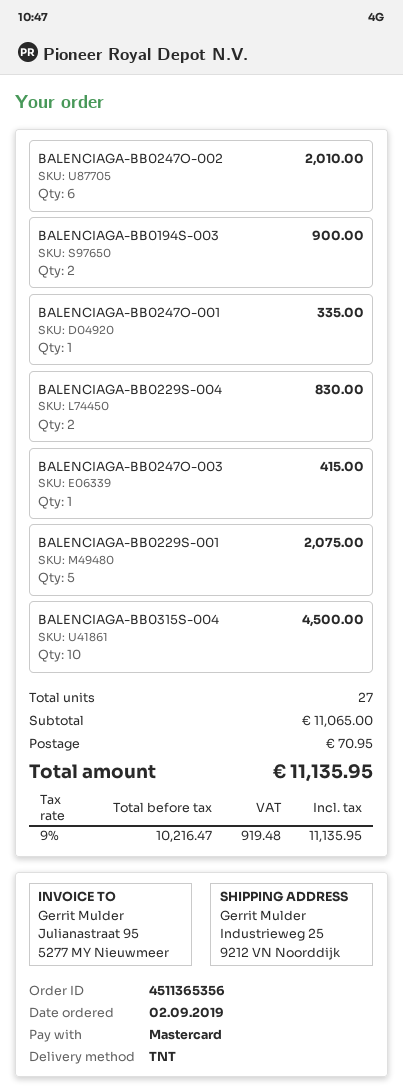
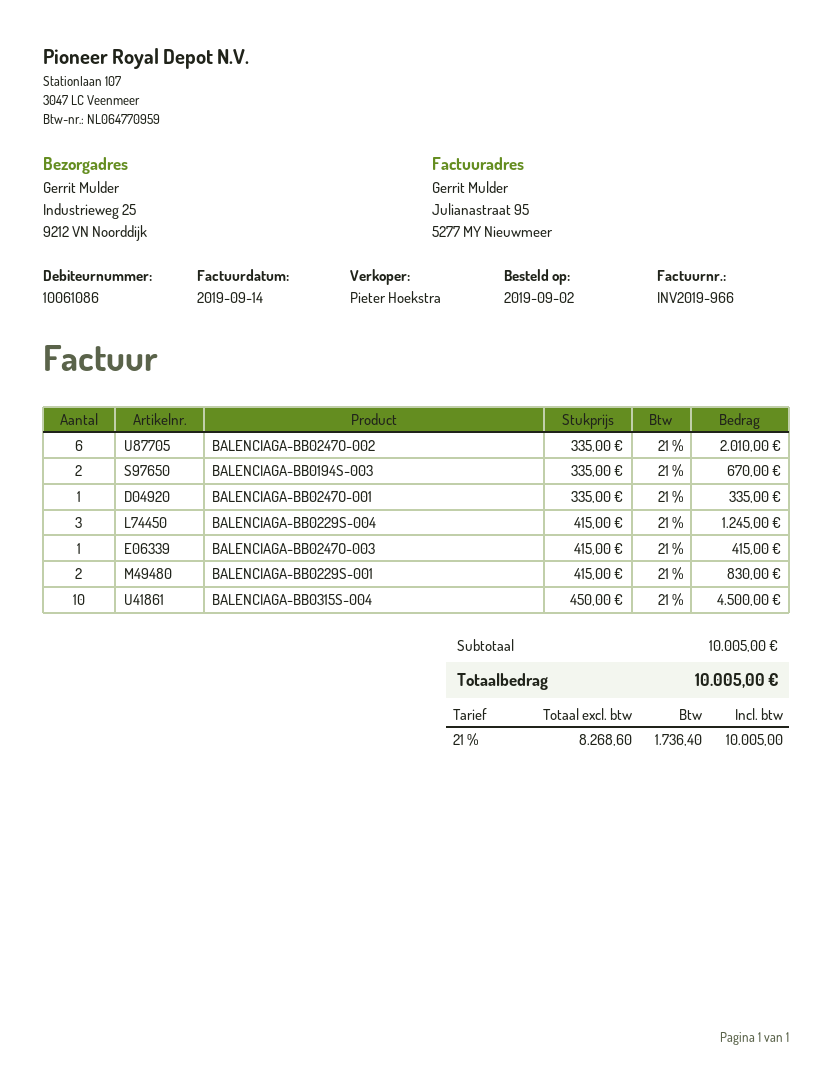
BALENCIAGA-BB0194S-003: 2 for 900.00 -> 2 for 670.00
BALENCIAGA-BB0229S-004: 2 for 830.00 -> 3 for 1245.00
BALENCIAGA-BB0229S-001: 5 for 2075.00 -> 2 for 830.00
subtotal: 11065.00 -> 10005.00
shipping: 70.95 -> none
net: 10216.47 -> 8268.60
tax: 9% = 919.48 -> 21% = 1736.40
total: 11135.95 -> 10005.00

